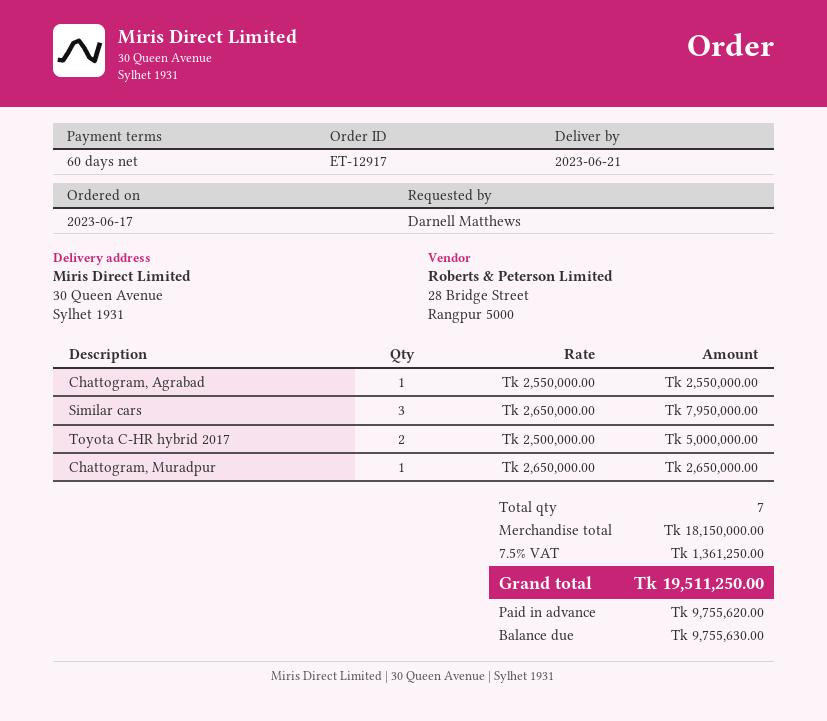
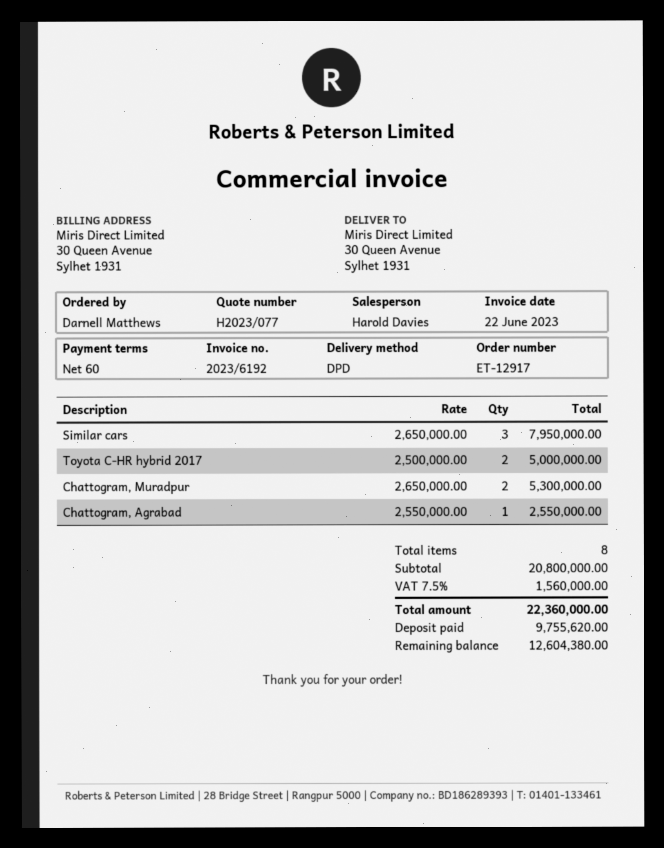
Chattogram, Muradpur: 1 x 2650000.00 = 2650000.00 -> 2 x 2650000.00 = 5300000.00
total quantity: 7 -> 8
subtotal: 18150000.00 -> 20800000.00
tax: 7.5% = 1361250.00 -> 7.5% = 1560000.00
total: 19511250.00 -> 22360000.00
balance: 9755630.00 -> 12604380.00

